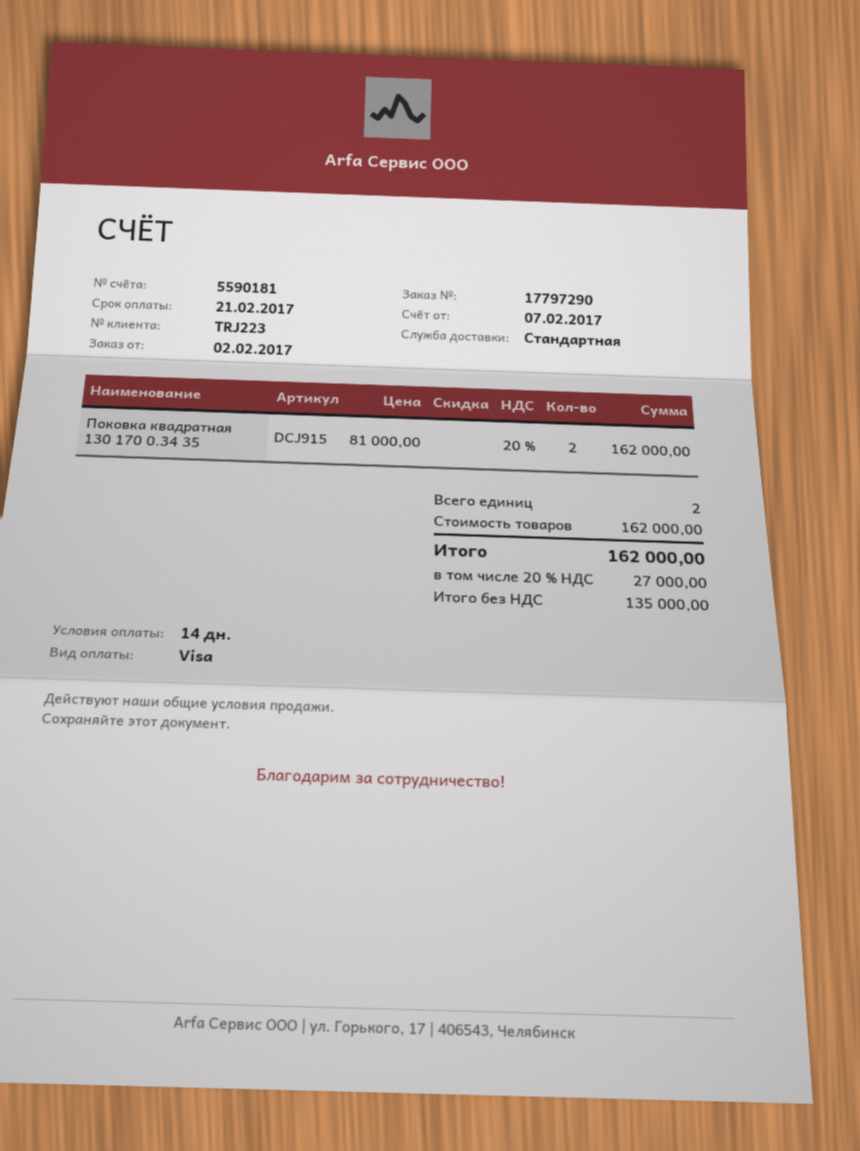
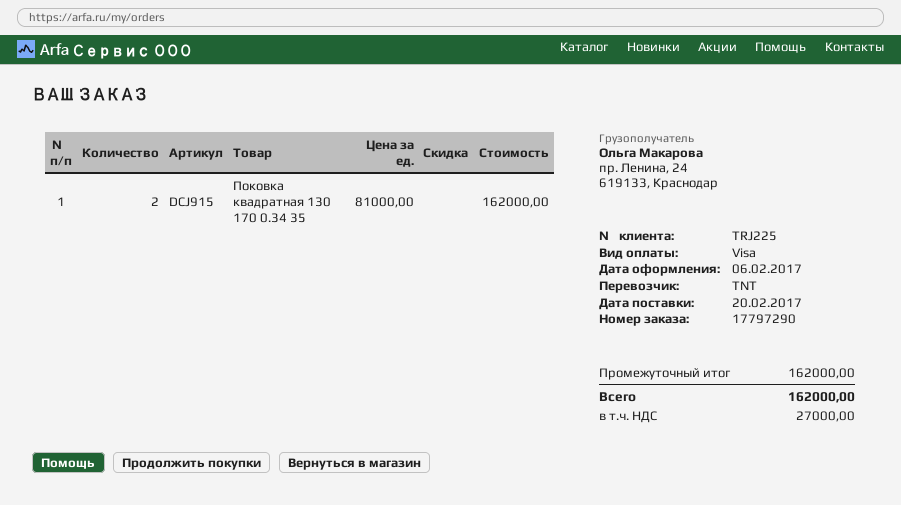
order date: 2017-02-02 -> 2017-02-06
customer number: TRJ223 -> TRJ225
shipping method: standard -> TNT

